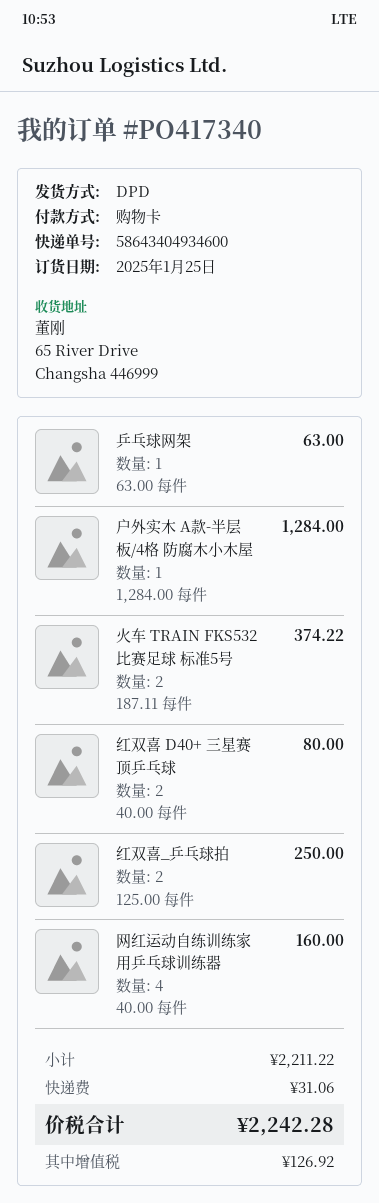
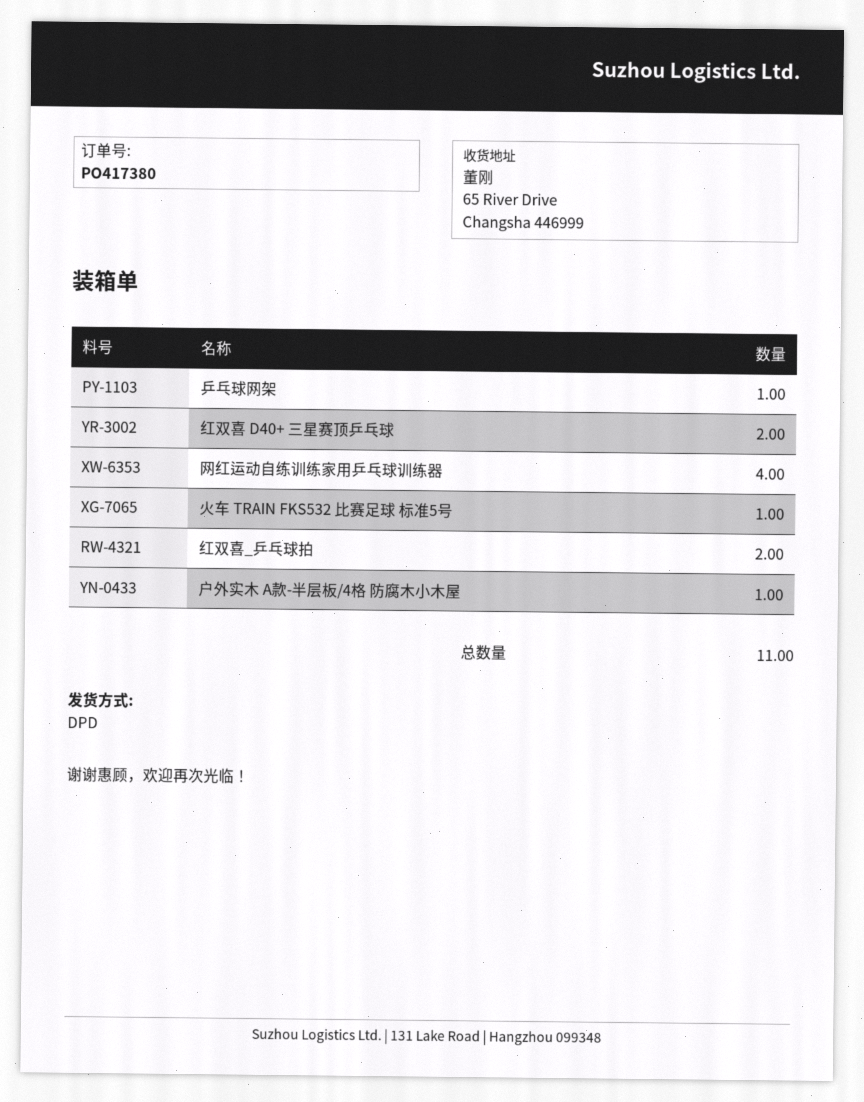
order number: PO417340 -> PO417380
火车 TRAIN FKS532 比赛足球 标准5号: 2 -> 1

